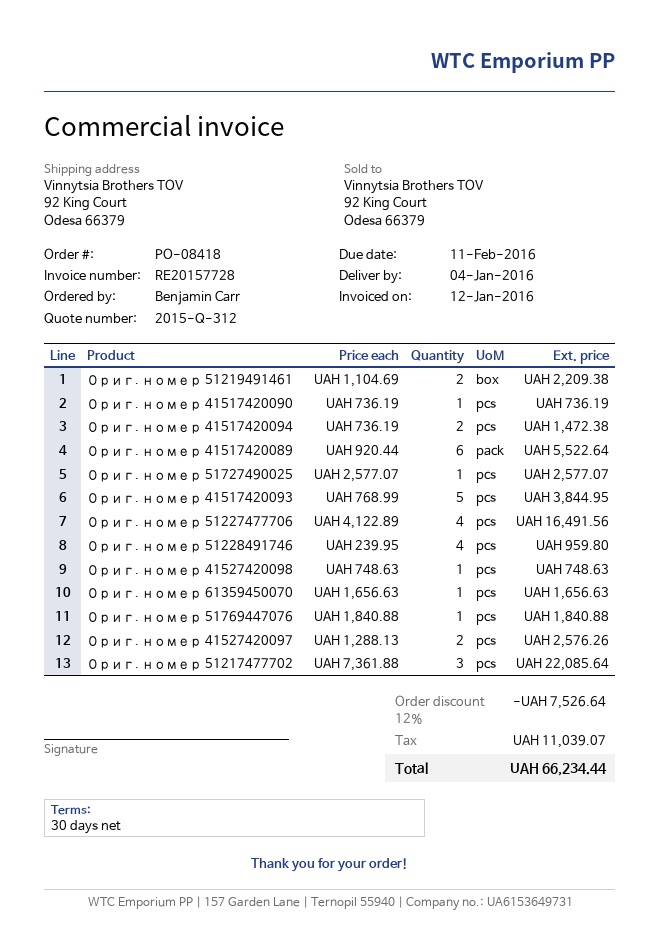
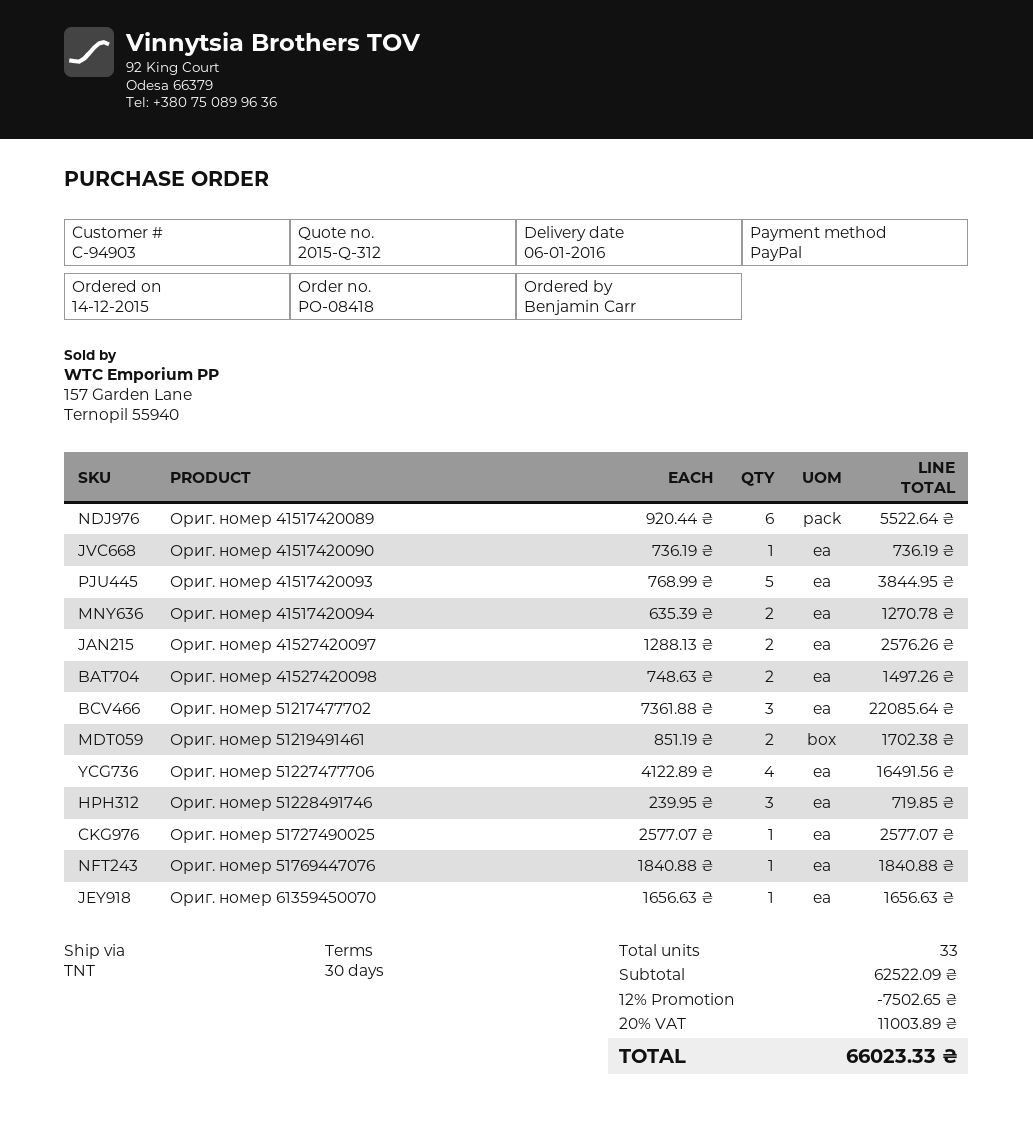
delivery date: 2016-01-04 -> 2016-01-06
Ориг. номер 51219491461: 2 x 1104.69 = 2209.38 -> 2 x 851.19 = 1702.38
Ориг. номер 41517420094: 2 x 736.19 = 1472.38 -> 2 x 635.39 = 1270.78
Ориг. номер 51228491746: 4 x 239.95 = 959.80 -> 3 x 239.95 = 719.85
Ориг. номер 41527420098: 1 x 748.63 = 748.63 -> 2 x 748.63 = 1497.26
discount: 12% = 7526.64 -> 12% = 7502.65
tax: 11039.07 -> 11003.89
total: 66234.44 -> 66023.33

